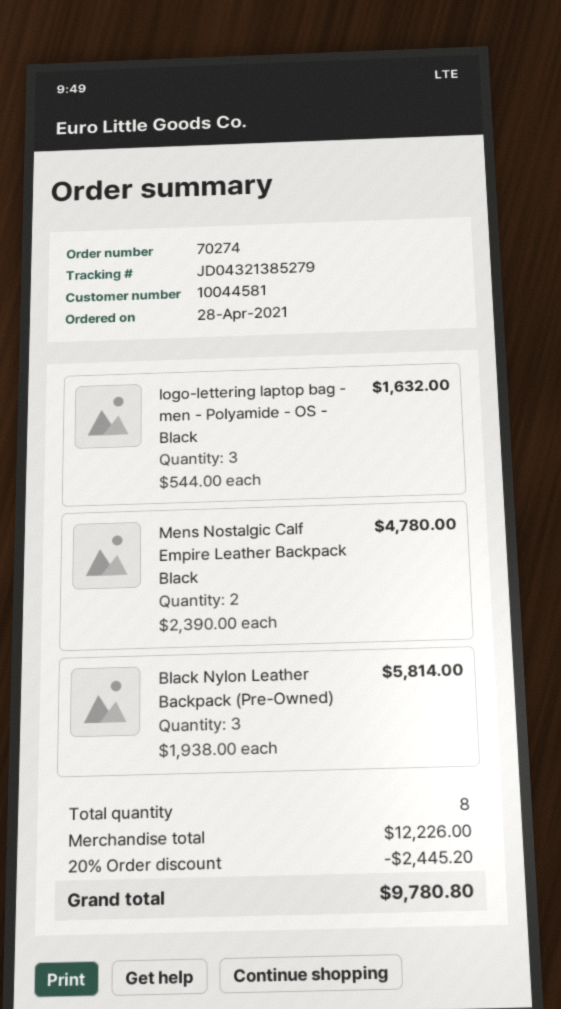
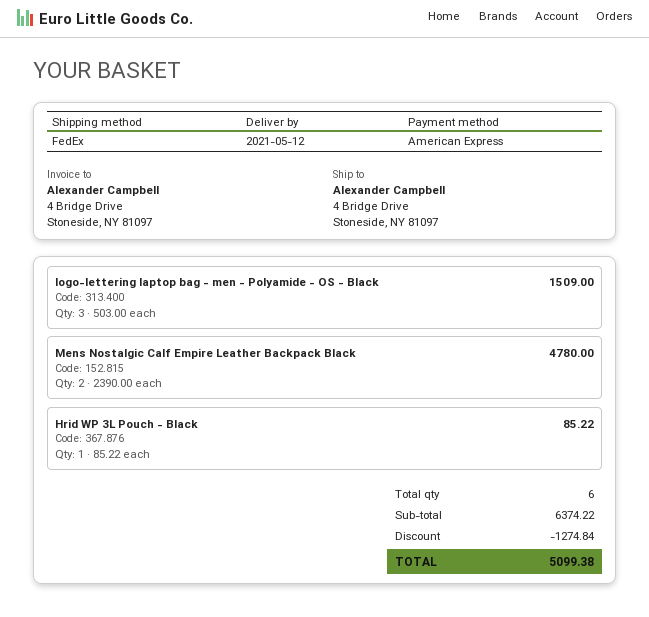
logo-lettering laptop bag - men - Polyamide - OS - Black: 3 x 544.00 = 1632.00 -> 3 x 503.00 = 1509.00
Black Nylon Leather Backpack (Pre-Owned): 3 x 1938.00 = 5814.00 -> none
Hrid WP 3L Pouch - Black: none -> 1 x 85.22 = 85.22
total quantity: 8 -> 6
subtotal: 12226.00 -> 6374.22
discount: 2445.20 -> 1274.84
total: 9780.80 -> 5099.38

